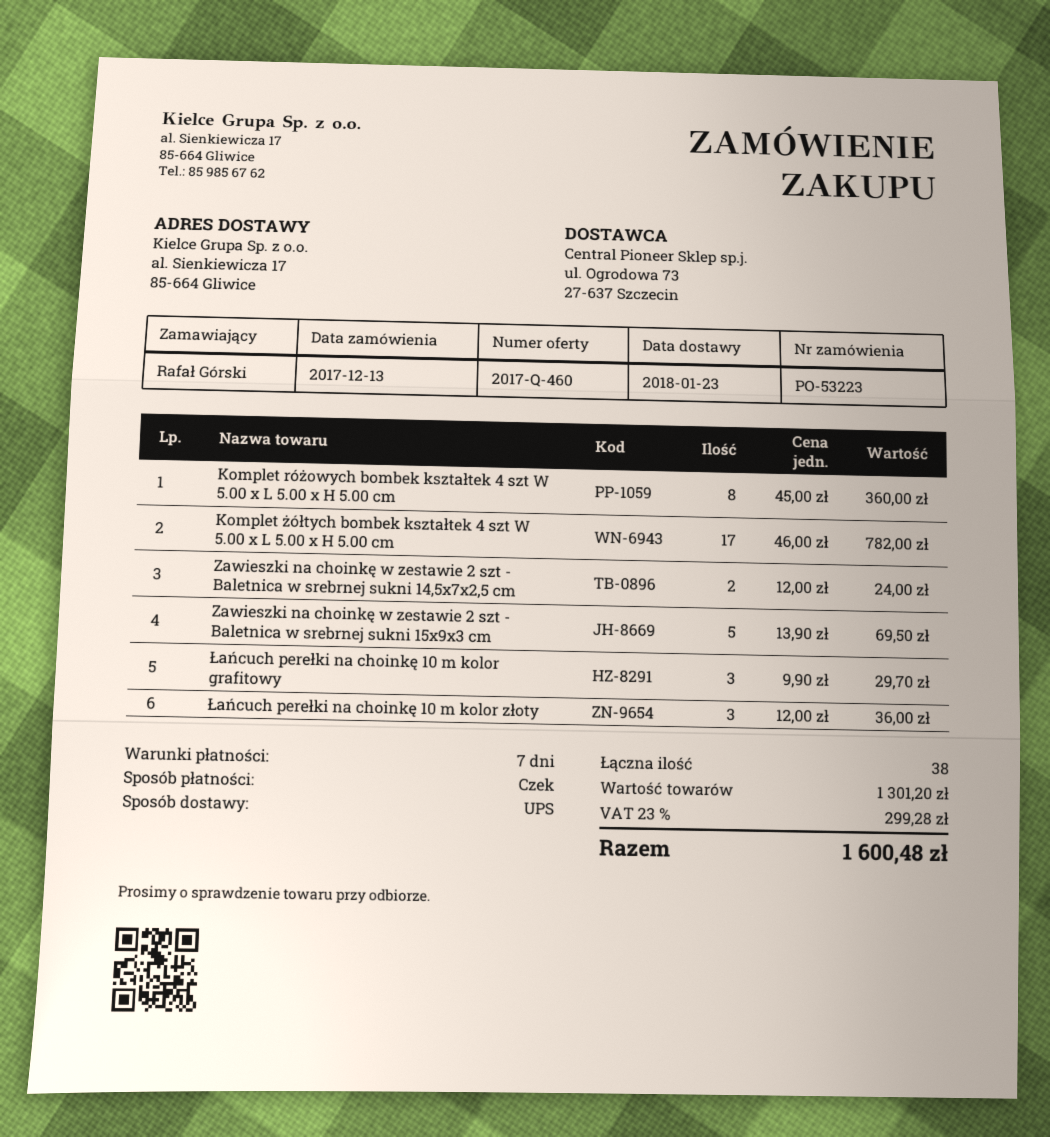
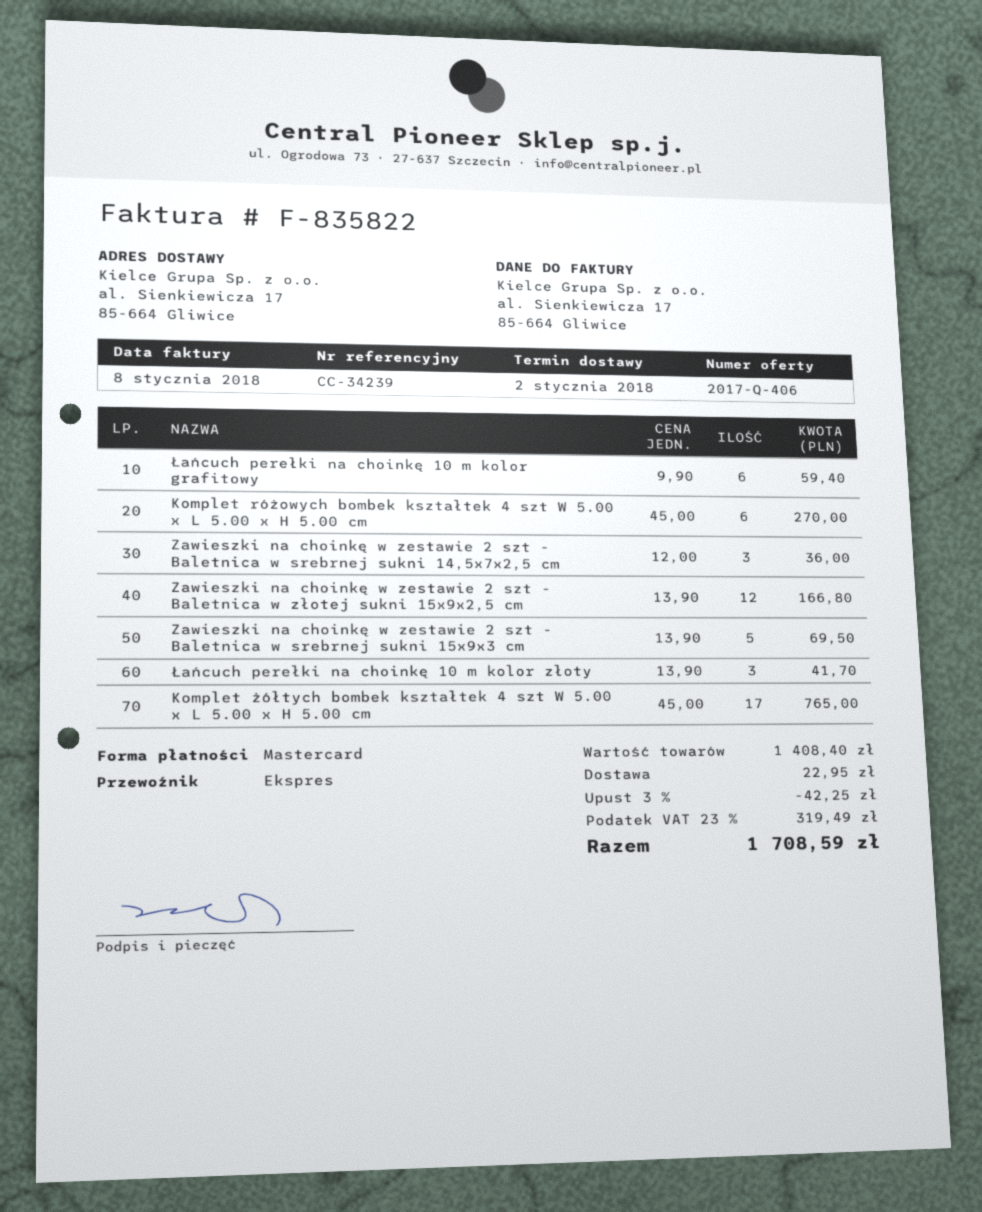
quote number: 2017-Q-460 -> 2017-Q-406
delivery date: 2018-01-23 -> 2018-01-02
payment method: cheque -> Mastercard
shipping method: UPS -> express
Komplet różowych bombek kształtek 4 szt W 5.00 x L 5.00 x H 5.00 cm: 8 x 45.00 = 360.00 -> 6 x 45.00 = 270.00
Komplet żółtych bombek kształtek 4 szt W 5.00 x L 5.00 x H 5.00 cm: 17 x 46.00 = 782.00 -> 17 x 45.00 = 765.00
Zawieszki na choinkę w zestawie 2 szt - Baletnica w srebrnej sukni 14,5x7x2,5 cm: 2 x 12.00 = 24.00 -> 3 x 12.00 = 36.00
Łańcuch perełki na choinkę 10 m kolor grafitowy: 3 x 9.90 = 29.70 -> 6 x 9.90 = 59.40
Łańcuch perełki na choinkę 10 m kolor złoty: 3 x 12.00 = 36.00 -> 3 x 13.90 = 41.70
Zawieszki na choinkę w zestawie 2 szt - Baletnica w złotej sukni 15x9x2,5 cm: none -> 12 x 13.90 = 166.80
subtotal: 1301.20 -> 1408.40
discount: none -> 3% = 42.25
shipping: none -> 22.95
tax: 23% = 299.28 -> 23% = 319.49
total: 1600.48 -> 1708.59

